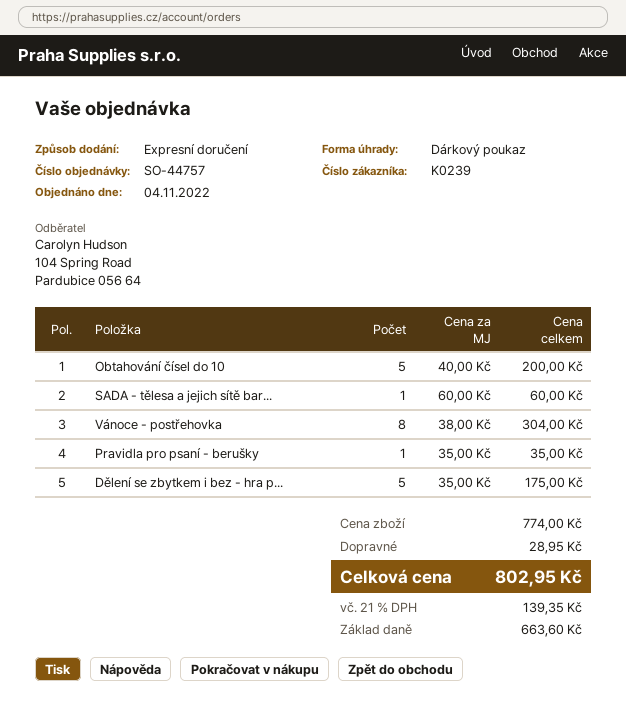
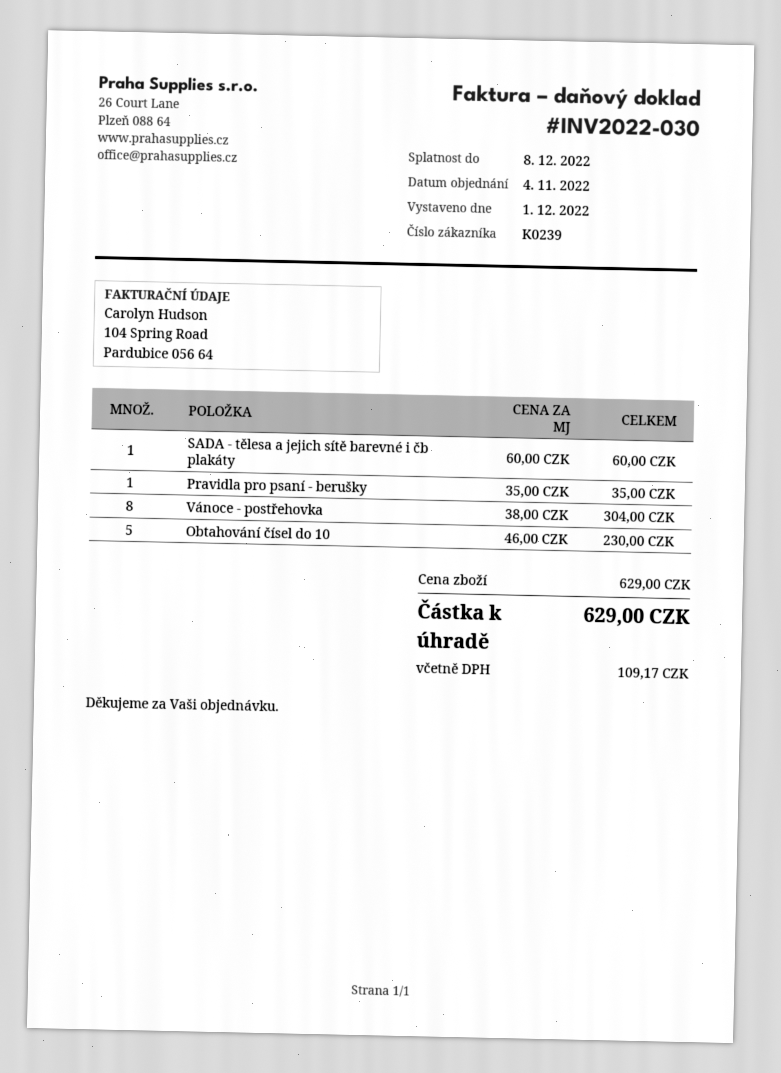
Obtahování čísel do 10: 5 x 40.00 = 200.00 -> 5 x 46.00 = 230.00
Dělení se zbytkem i bez - hra p...: 5 x 35.00 = 175.00 -> none
subtotal: 774.00 -> 629.00
shipping: 28.95 -> none
tax: 139.35 -> 109.17
total: 802.95 -> 629.00

